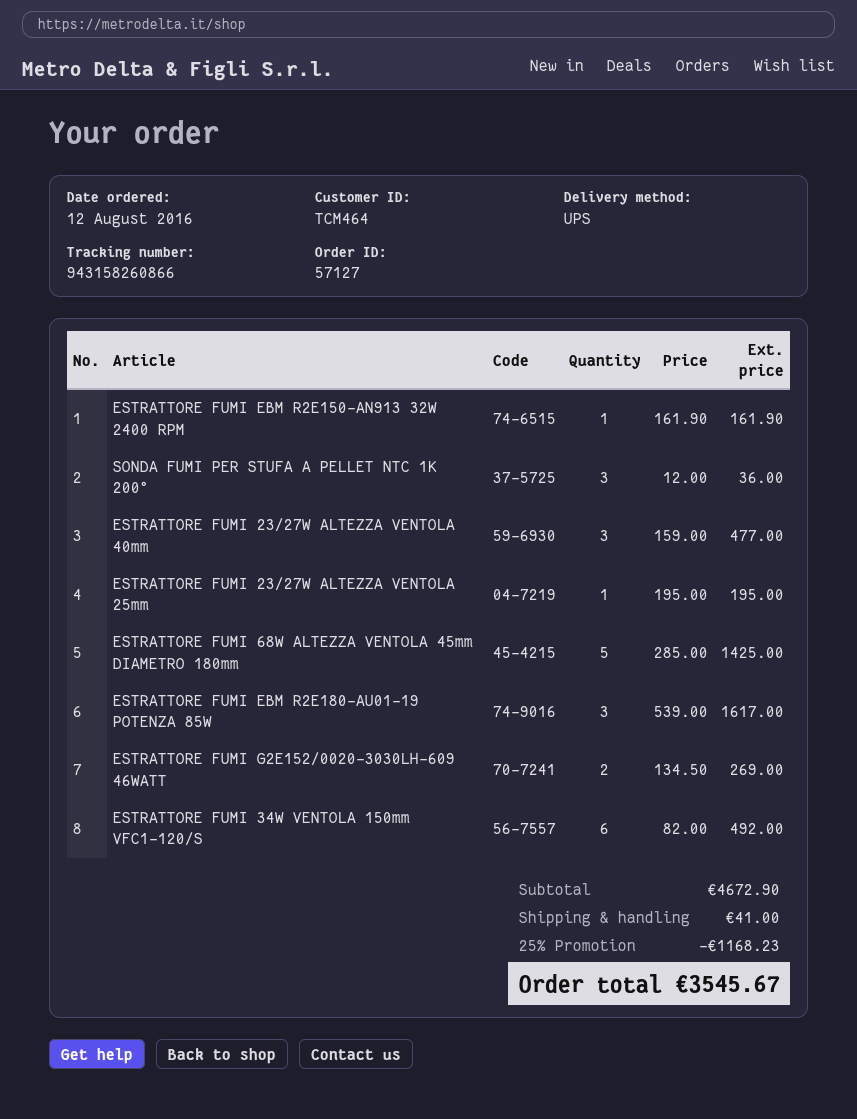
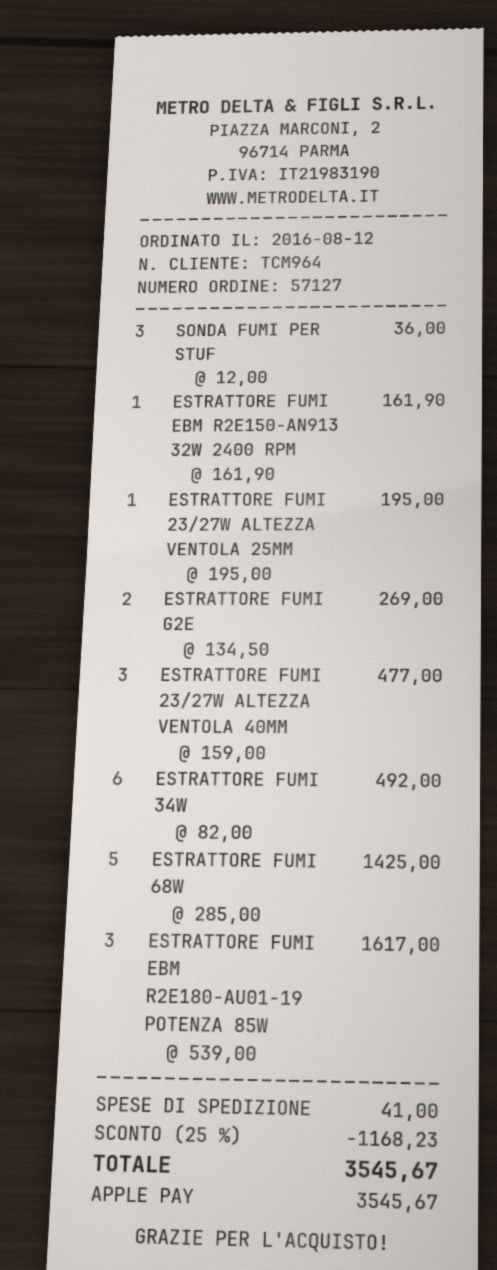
customer number: TCM464 -> TCM964

